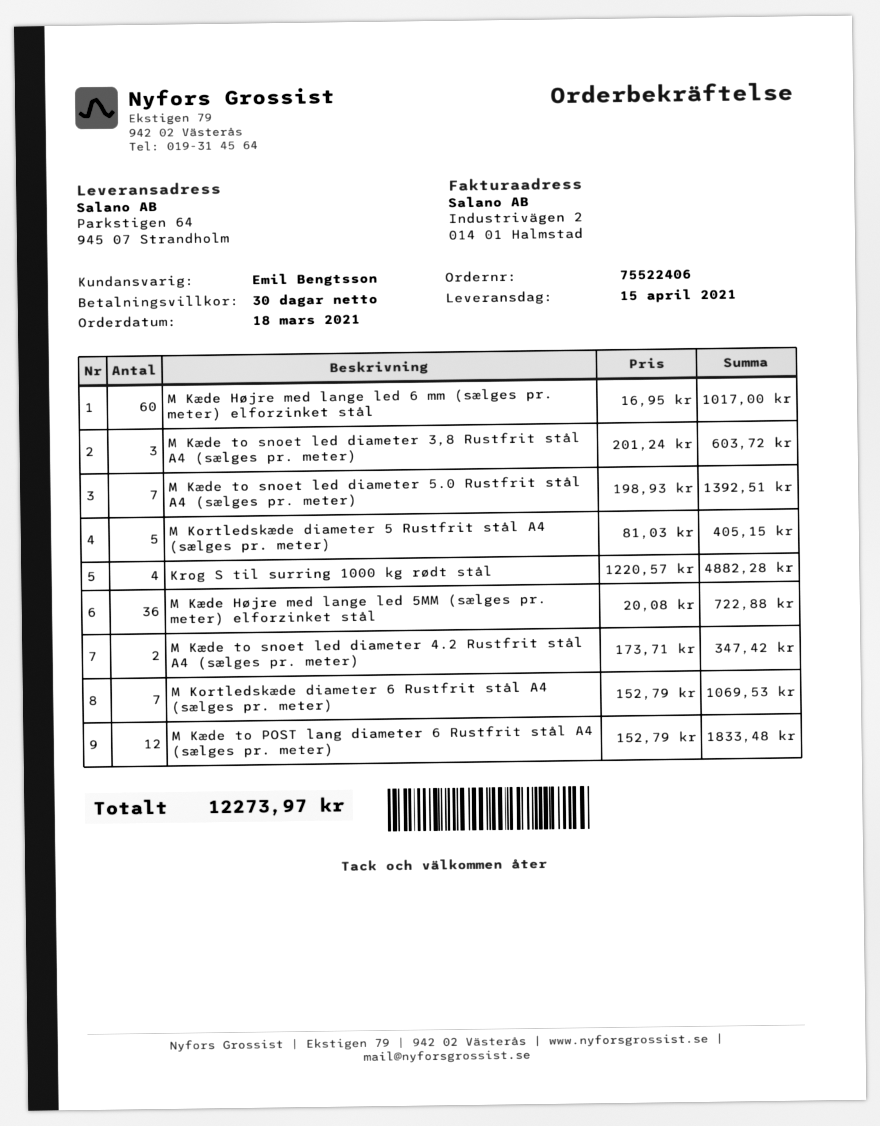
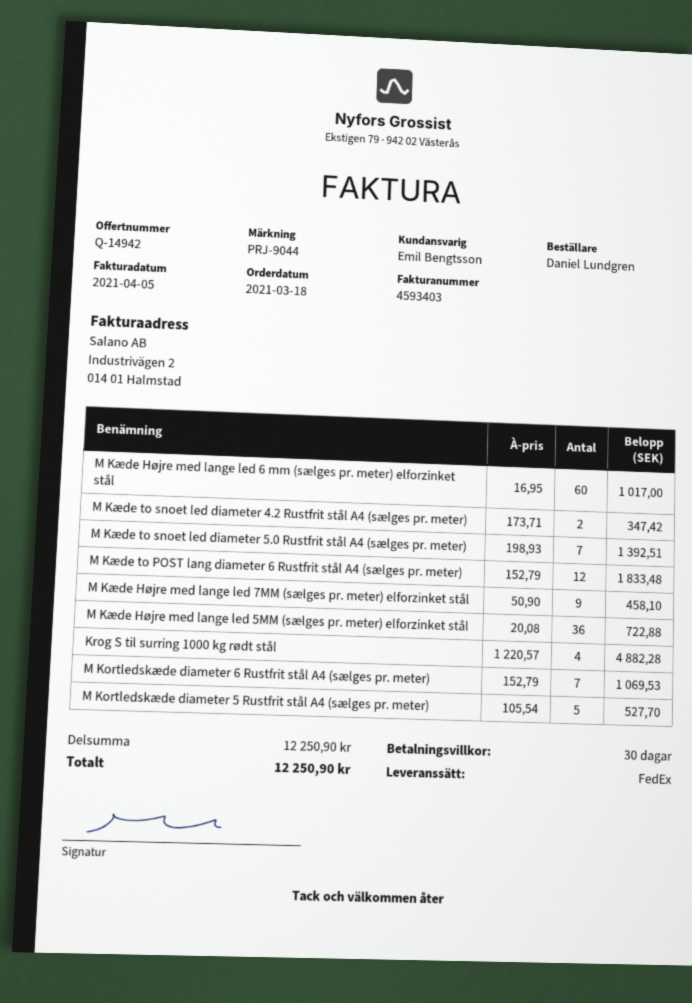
M Kæde to snoet led diameter 3,8 Rustfrit stål A4 (sælges pr. meter): 3 x 201.24 = 603.72 -> none
M Kortledskæde diameter 5 Rustfrit stål A4 (sælges pr. meter): 5 x 81.03 = 405.15 -> 5 x 105.54 = 527.70
M Kæde Højre med lange led 7MM (sælges pr. meter) elforzinket stål: none -> 9 x 50.90 = 458.10
total: 12273.97 -> 12250.90

